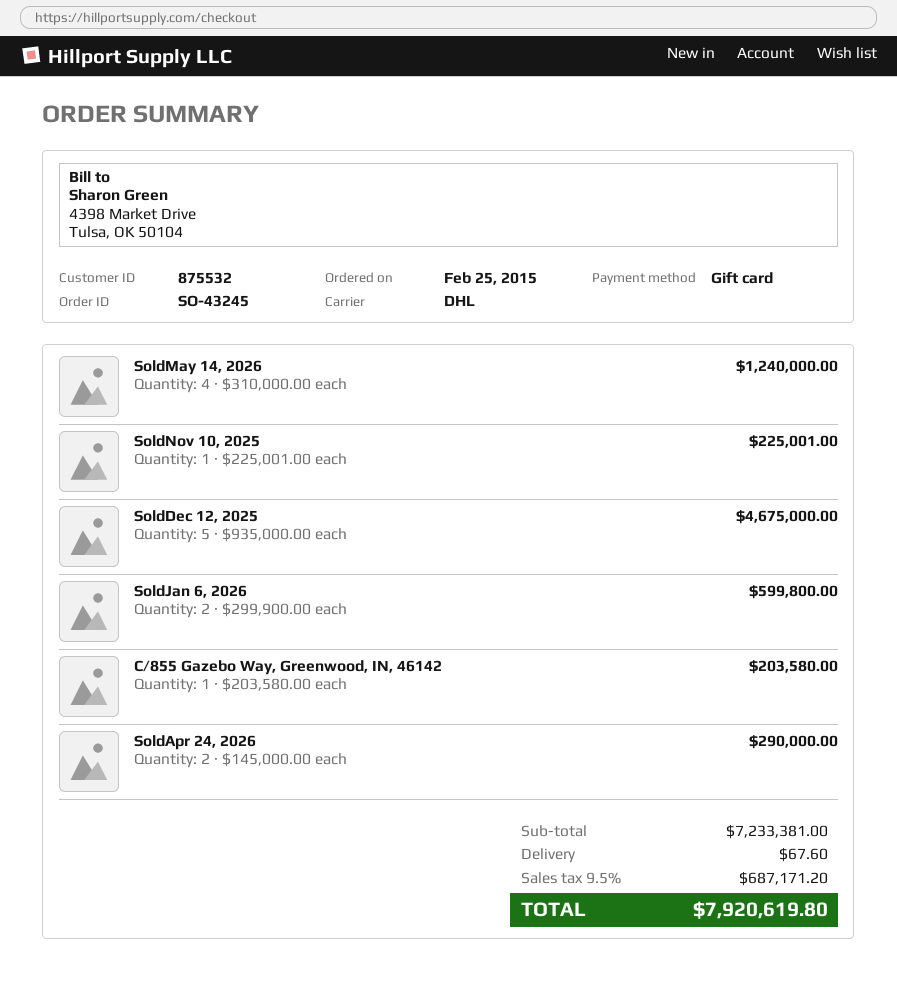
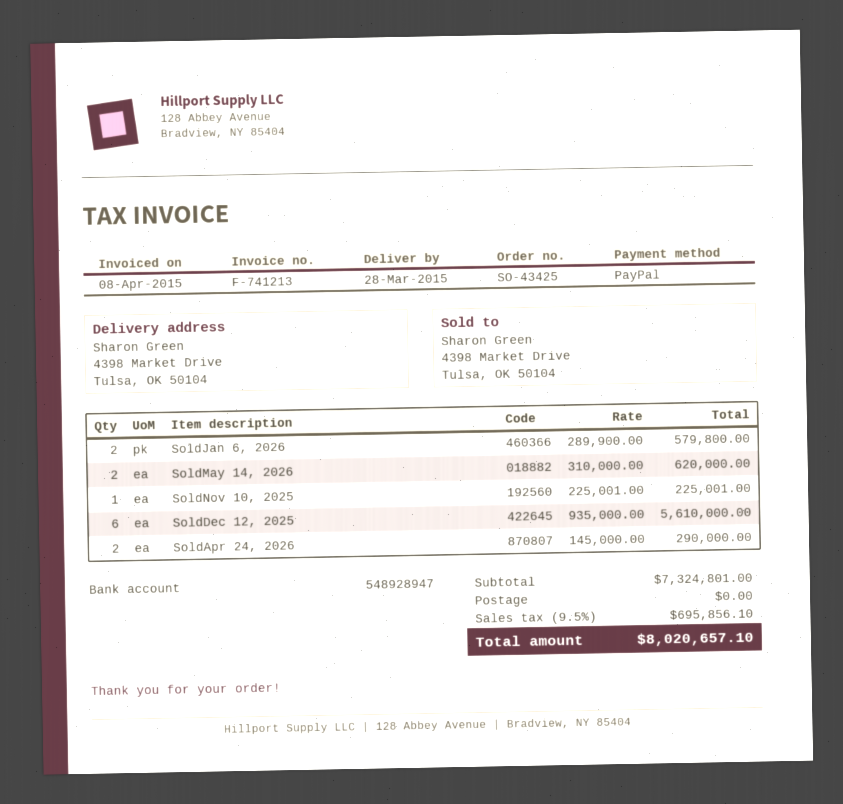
order number: SO-43245 -> SO-43425
payment method: gift card -> PayPal
SoldMay 14, 2026: 4 x 310000.00 = 1240000.00 -> 2 x 310000.00 = 620000.00
SoldDec 12, 2025: 5 x 935000.00 = 4675000.00 -> 6 x 935000.00 = 5610000.00
SoldJan 6, 2026: 2 x 299900.00 = 599800.00 -> 2 x 289900.00 = 579800.00
C/855 Gazebo Way, Greenwood, IN, 46142: 1 x 203580.00 = 203580.00 -> none
subtotal: 7233381.00 -> 7324801.00
shipping: 67.60 -> 0.00
tax: 9.5% = 687171.20 -> 9.5% = 695856.10
total: 7920619.80 -> 8020657.10

